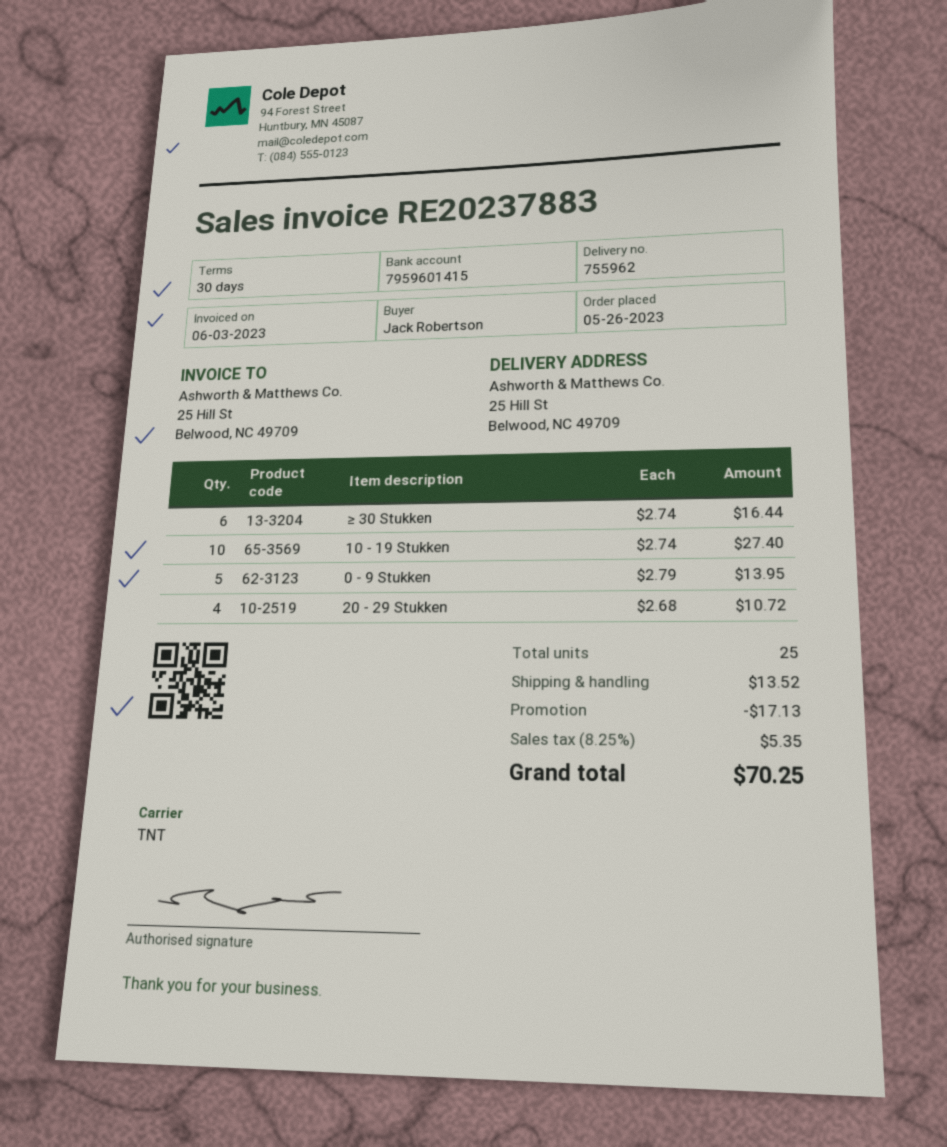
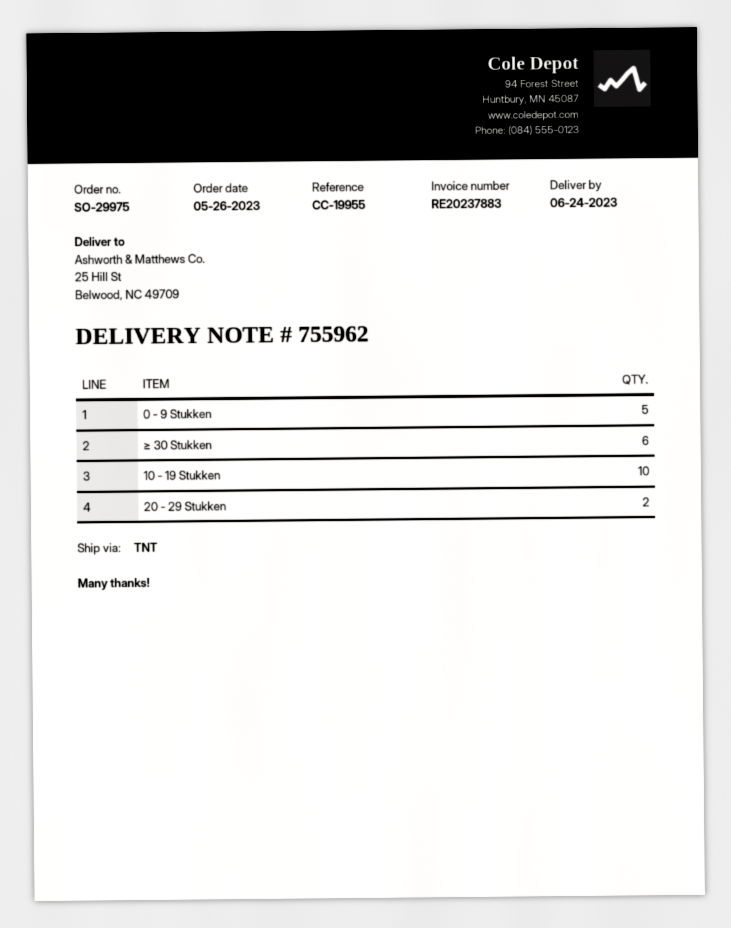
20 - 29 Stukken: 4 -> 2

